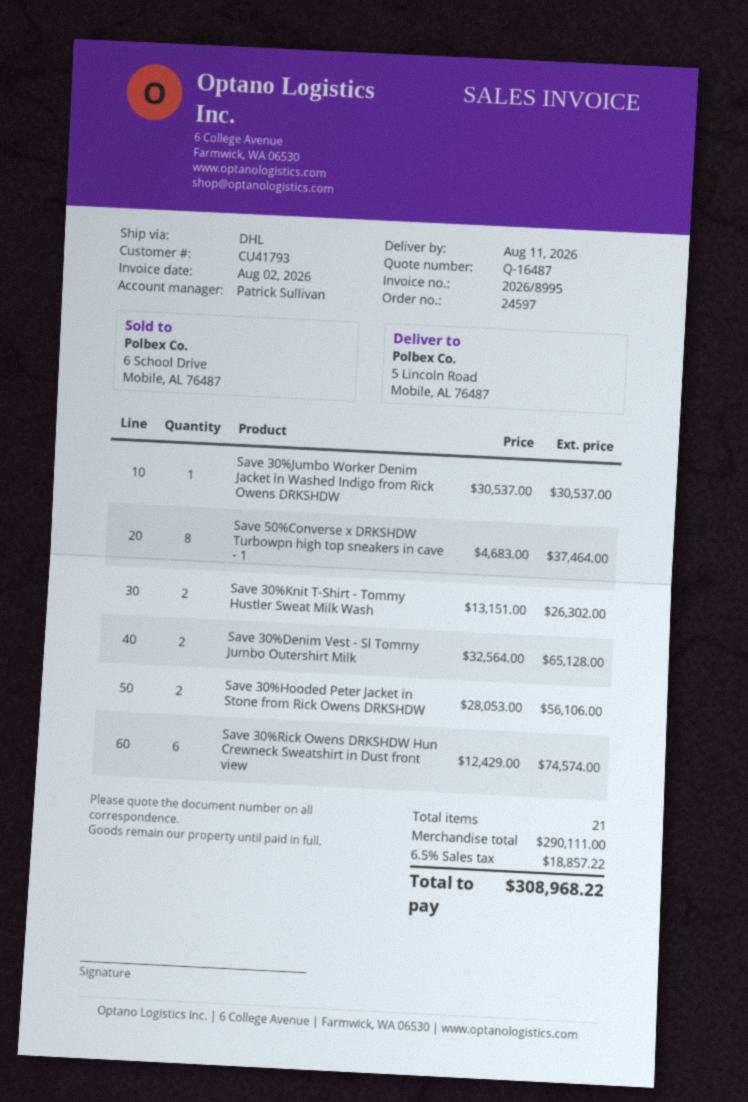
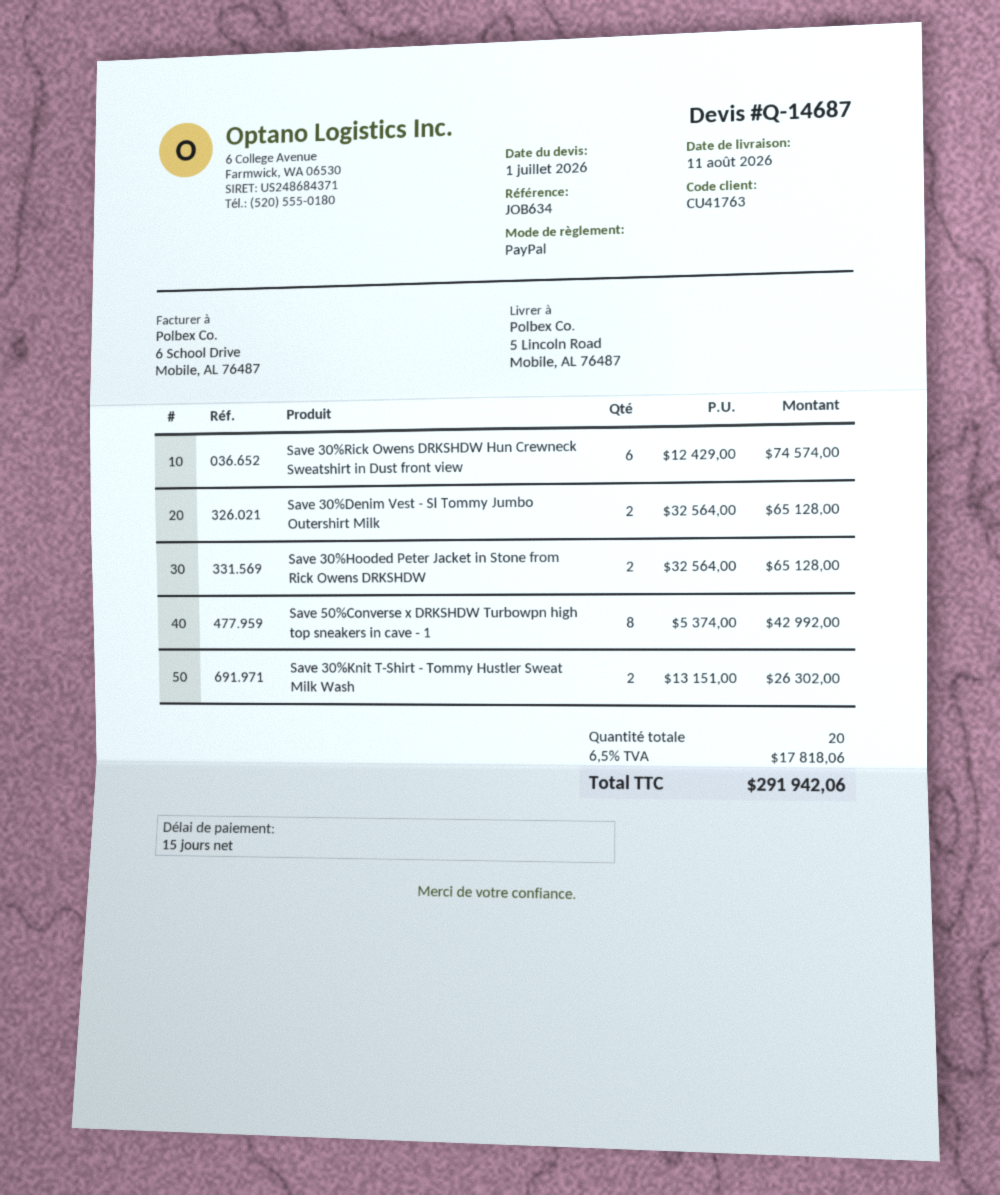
quote number: Q-16487 -> Q-14687
customer number: CU41793 -> CU41763
Save 30%Jumbo Worker Denim Jacket in Washed Indigo from Rick Owens DRKSHDW: 1 x 30537.00 = 30537.00 -> none
Save 50%Converse x DRKSHDW Turbowpn high top sneakers in cave - 1: 8 x 4683.00 = 37464.00 -> 8 x 5374.00 = 42992.00
Save 30%Hooded Peter Jacket in Stone from Rick Owens DRKSHDW: 2 x 28053.00 = 56106.00 -> 2 x 32564.00 = 65128.00
total quantity: 21 -> 20
tax: 6.5% = 18857.22 -> 6.5% = 17818.06
total: 308968.22 -> 291942.06

